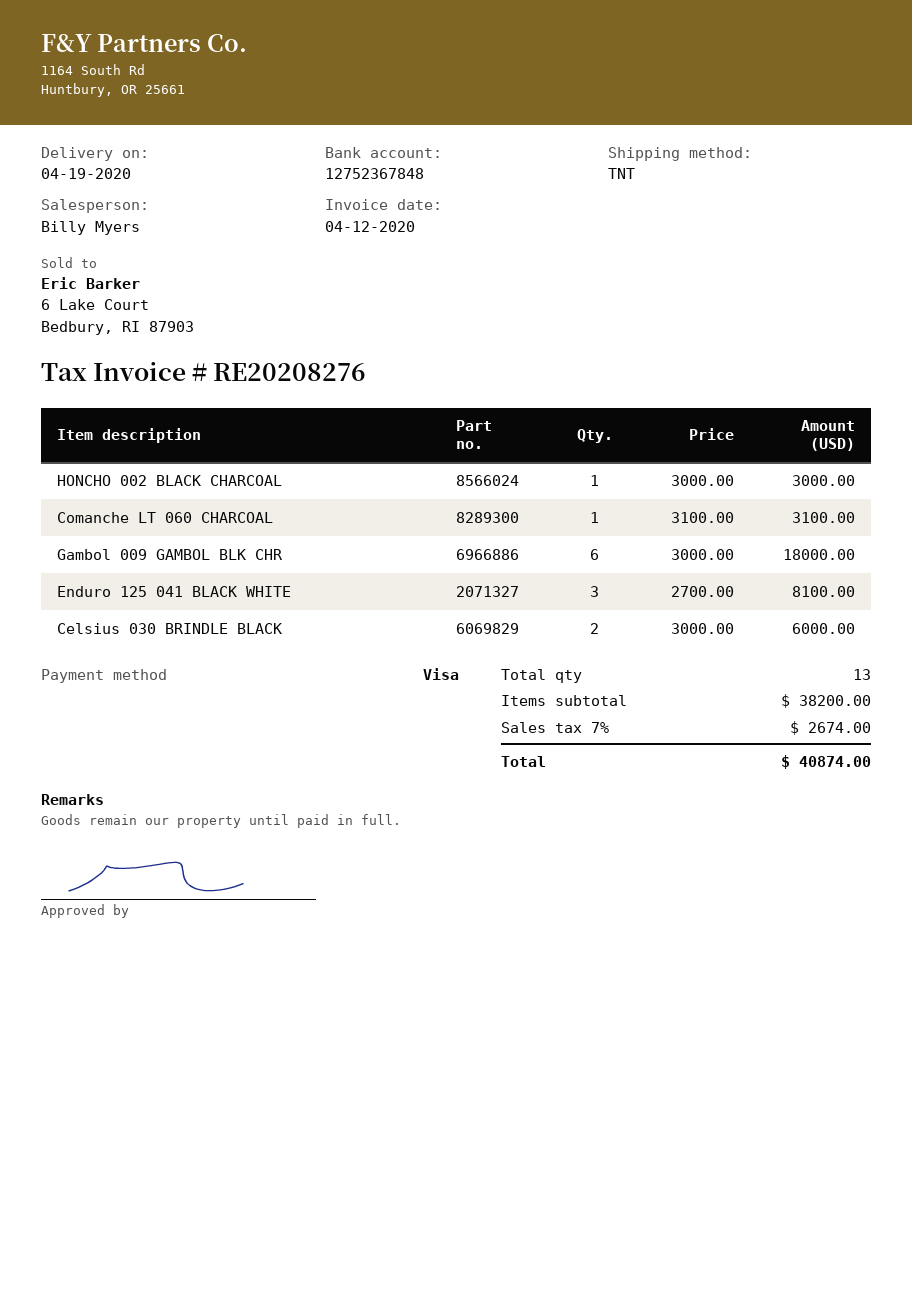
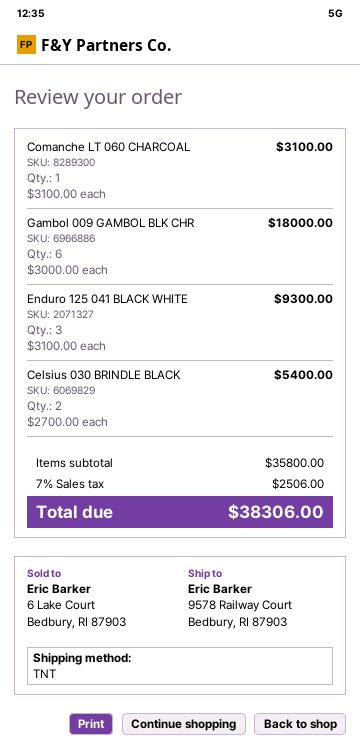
HONCHO 002 BLACK CHARCOAL: 1 x 3000.00 = 3000.00 -> none
Enduro 125 041 BLACK WHITE: 3 x 2700.00 = 8100.00 -> 3 x 3100.00 = 9300.00
Celsius 030 BRINDLE BLACK: 2 x 3000.00 = 6000.00 -> 2 x 2700.00 = 5400.00
subtotal: 38200.00 -> 35800.00
tax: 7% = 2674.00 -> 7% = 2506.00
total: 40874.00 -> 38306.00

